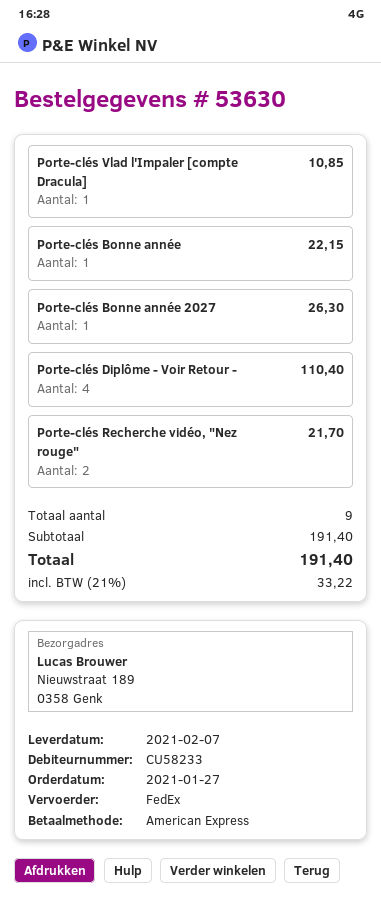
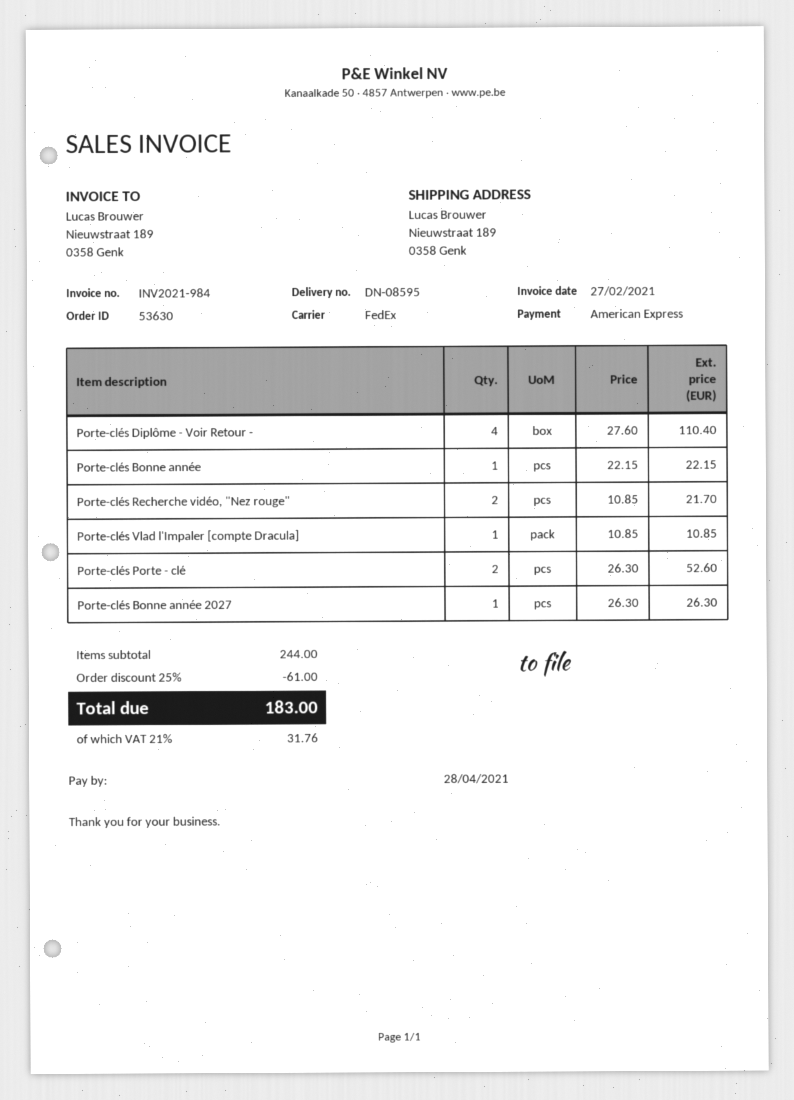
Porte-clés Porte - clé: none -> 2 for 52.60
subtotal: 191.40 -> 244.00
discount: none -> 25% = 61.00
tax: 21% = 33.22 -> 21% = 31.76
total: 191.40 -> 183.00

